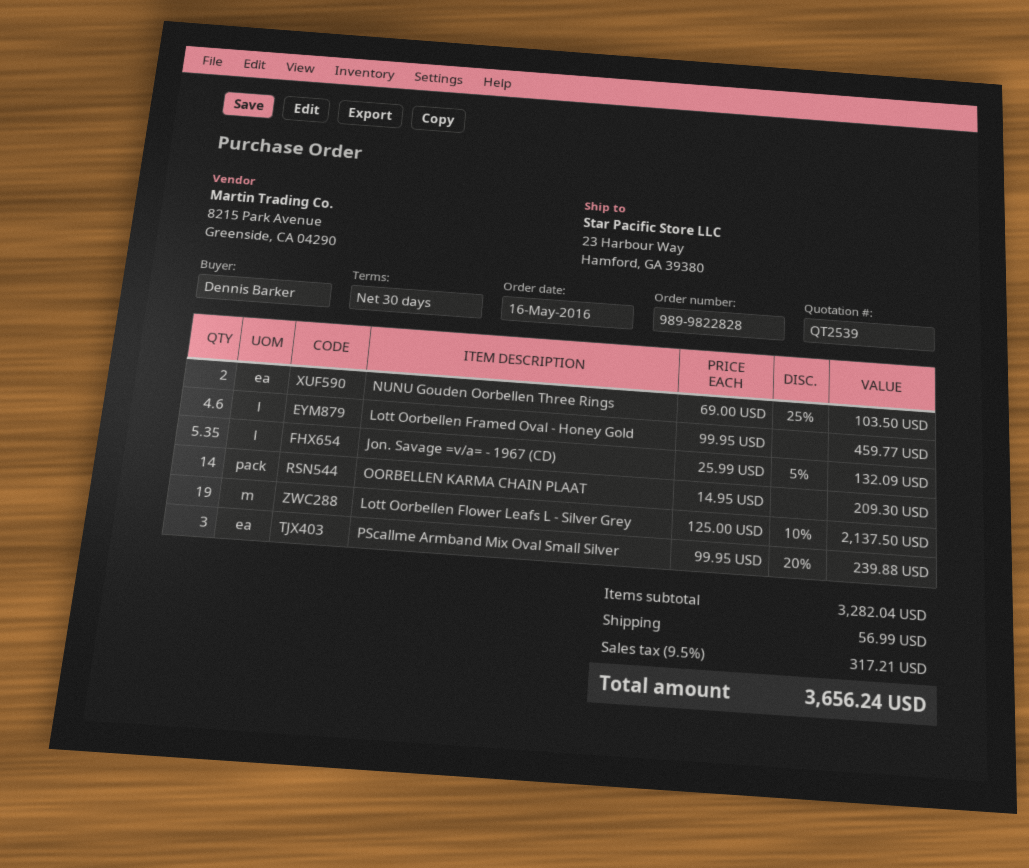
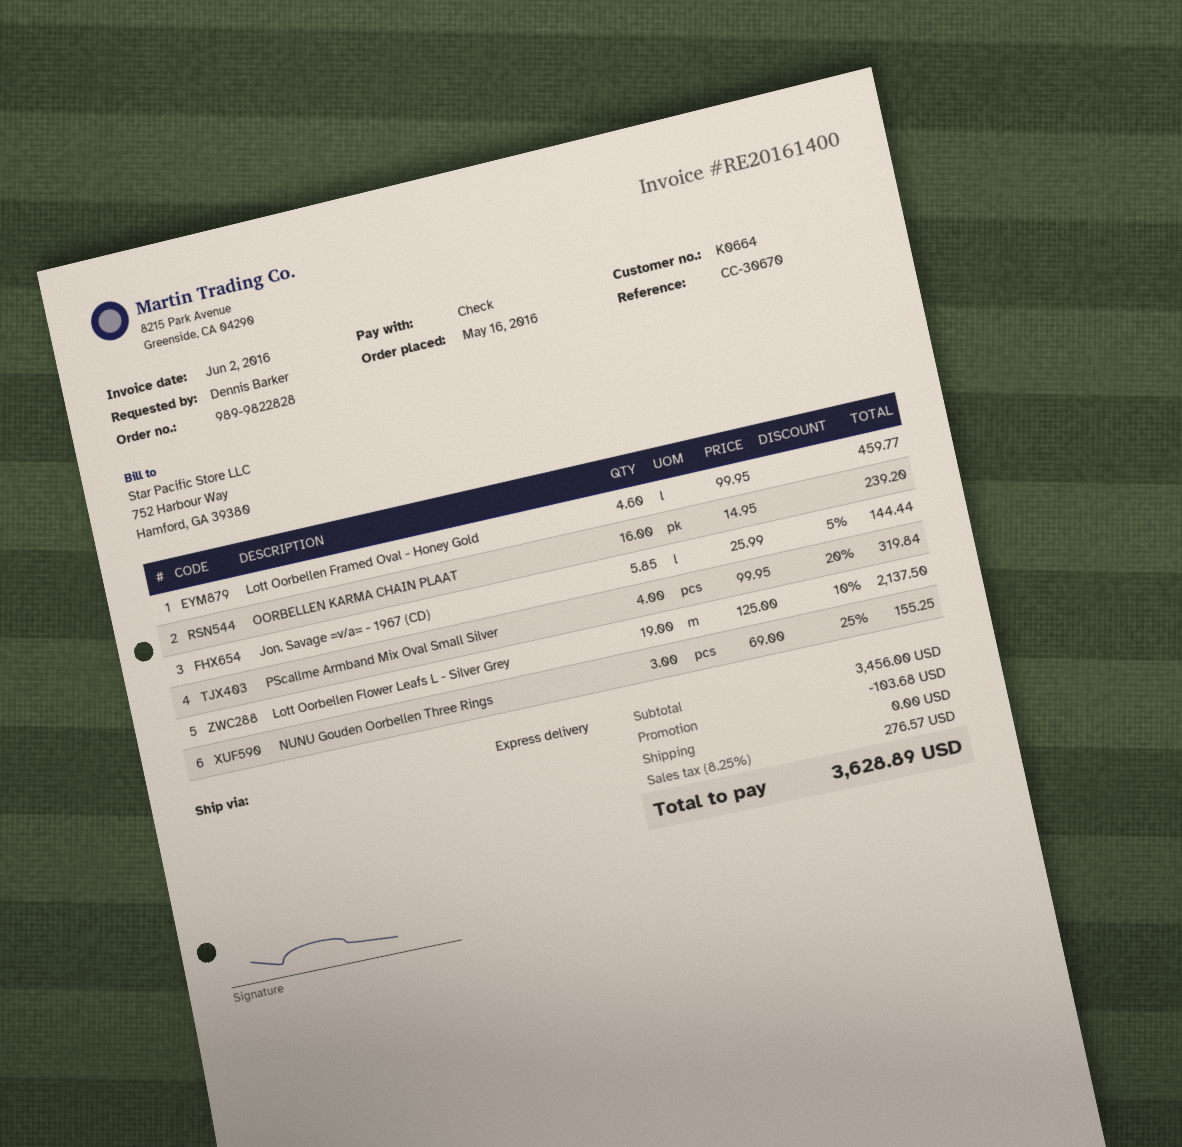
NUNU Gouden Oorbellen Three Rings: 2 x 69.00 - 25% = 103.50 -> 3 x 69.00 - 25% = 155.25
Jon. Savage =v/a= - 1967 (CD): 5.35 x 25.99 - 5% = 132.09 -> 5.85 x 25.99 - 5% = 144.44
OORBELLEN KARMA CHAIN PLAAT: 14 x 14.95 = 209.30 -> 16 x 14.95 = 239.20
PScallme Armband Mix Oval Small Silver: 3 x 99.95 - 20% = 239.88 -> 4 x 99.95 - 20% = 319.84
subtotal: 3282.04 -> 3456.00
discount: none -> 103.68
shipping: 56.99 -> 0.00
tax: 9.5% = 317.21 -> 8.25% = 276.57
total: 3656.24 -> 3628.89

